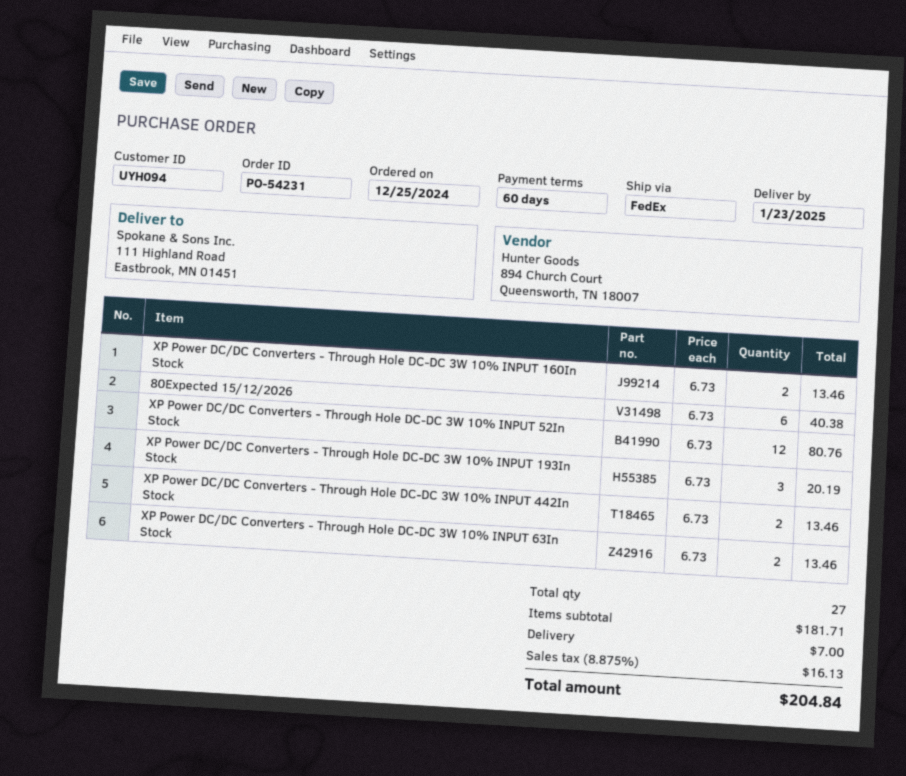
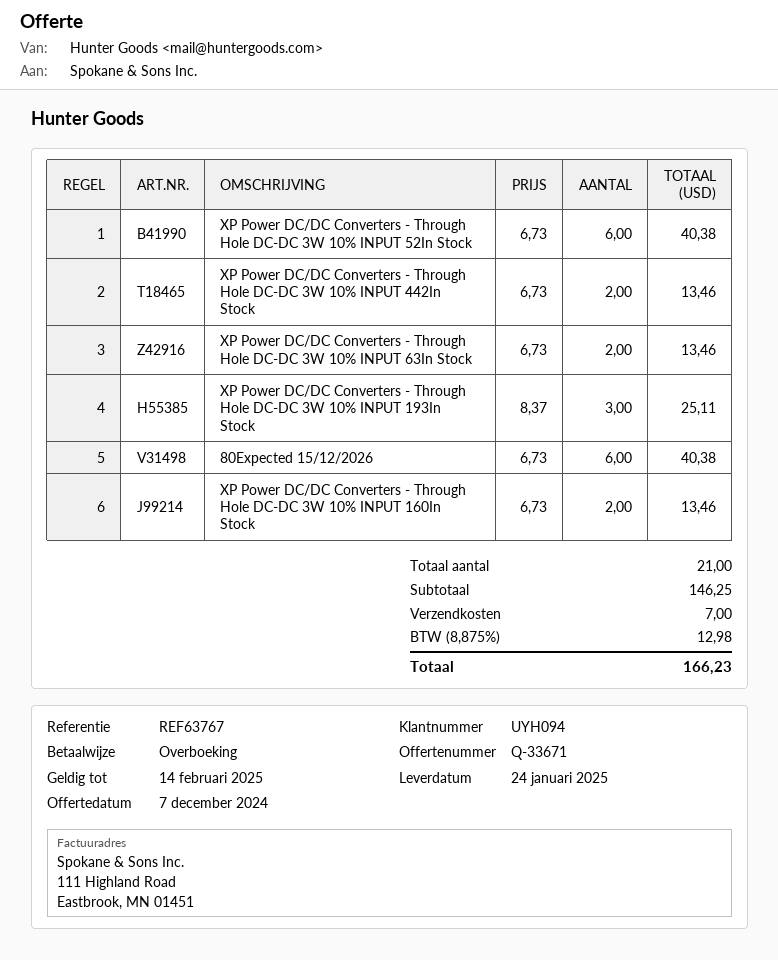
delivery date: 2025-01-23 -> 2025-01-24
XP Power DC/DC Converters - Through Hole DC-DC 3W 10% INPUT 52In Stock: 12 x 6.73 = 80.76 -> 6 x 6.73 = 40.38
XP Power DC/DC Converters - Through Hole DC-DC 3W 10% INPUT 193In Stock: 3 x 6.73 = 20.19 -> 3 x 8.37 = 25.11
total quantity: 27 -> 21
subtotal: 181.71 -> 146.25
tax: 8.875% = 16.13 -> 8.875% = 12.98
total: 204.84 -> 166.23

